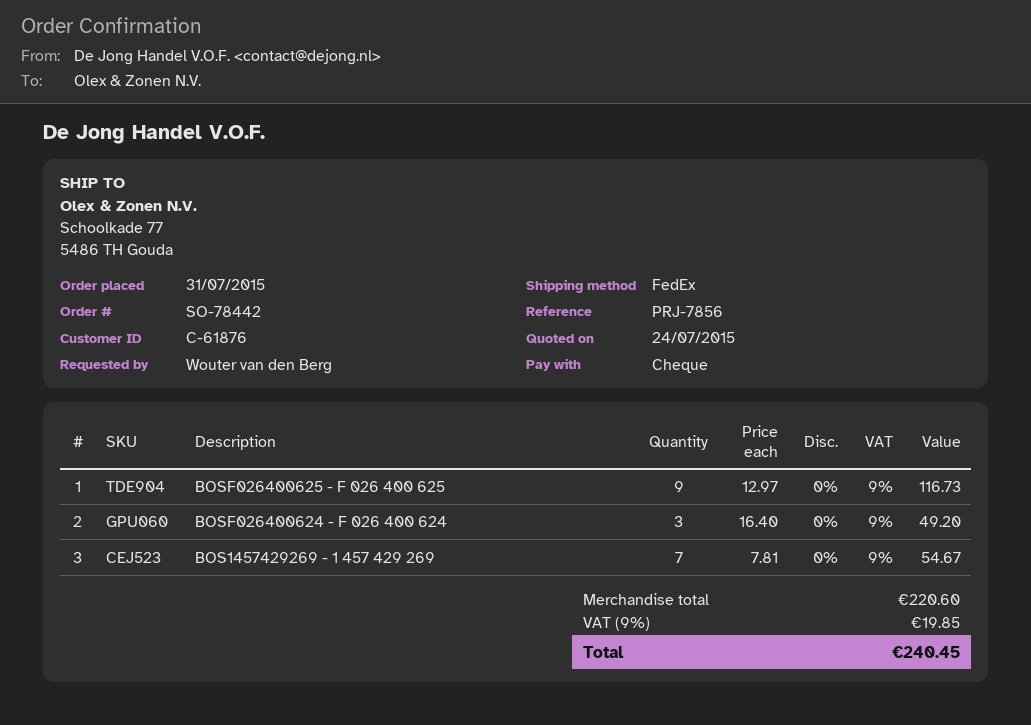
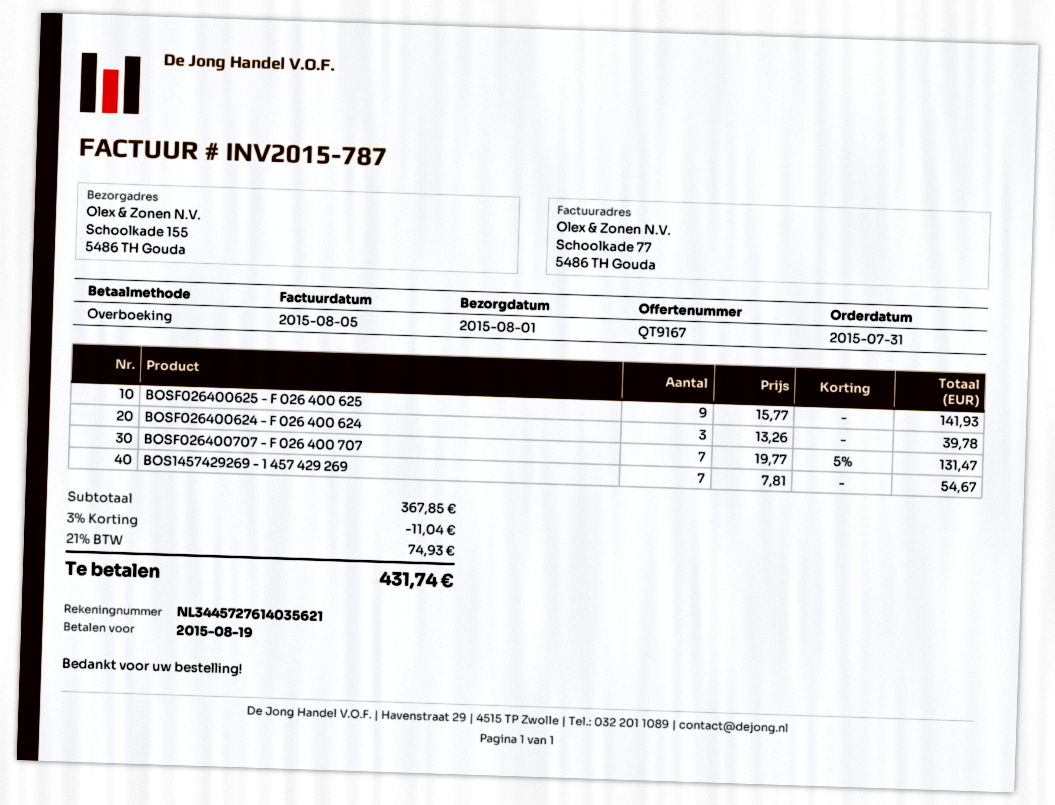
payment method: cheque -> bank transfer
ship to: Schoolkade 77, 5486 TH Gouda -> Schoolkade 155, 5486 TH Gouda
BOSF026400625 - F 026 400 625: 9 x 12.97 = 116.73 -> 9 x 15.77 = 141.93
BOSF026400624 - F 026 400 624: 3 x 16.40 = 49.20 -> 3 x 13.26 = 39.78
BOSF026400707 - F 026 400 707: none -> 7 x 19.77 - 5% = 131.47
subtotal: 220.60 -> 367.85
discount: none -> 3% = 11.04
tax: 9% = 19.85 -> 21% = 74.93
total: 240.45 -> 431.74

